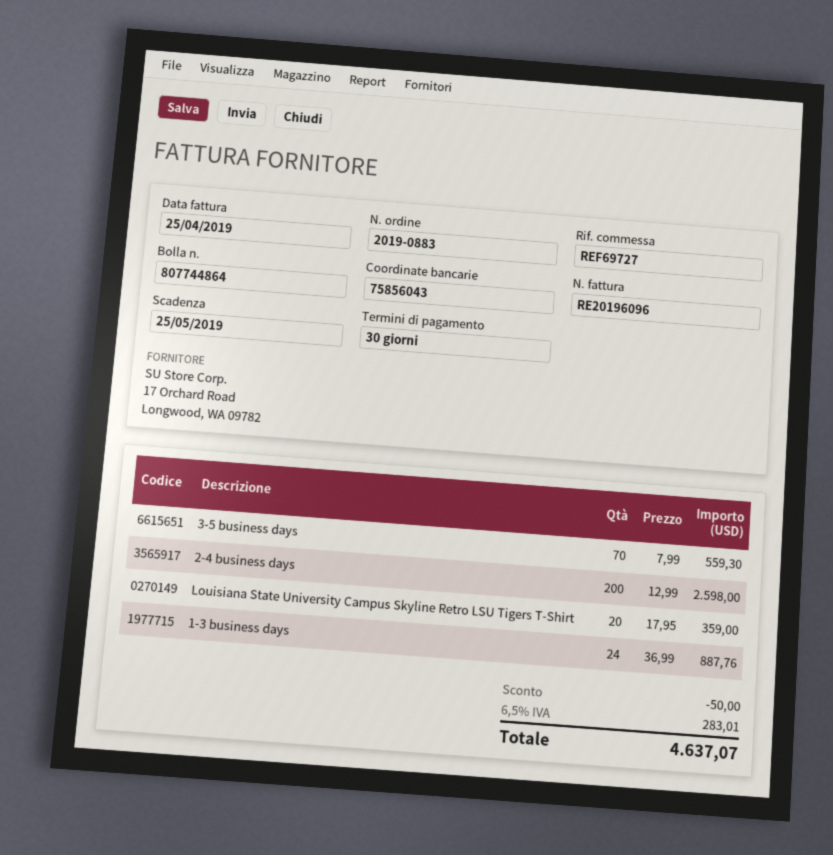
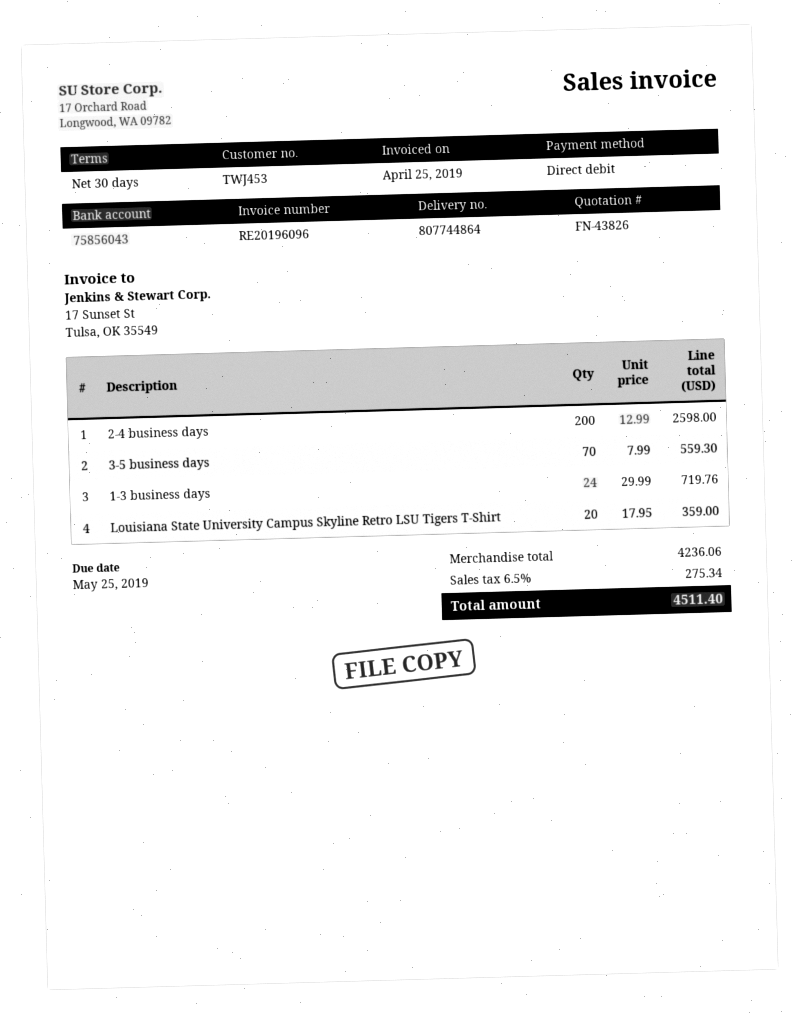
1-3 business days: 24 x 36.99 = 887.76 -> 24 x 29.99 = 719.76
discount: 50.00 -> none
tax: 6.5% = 283.01 -> 6.5% = 275.34
total: 4637.07 -> 4511.40

